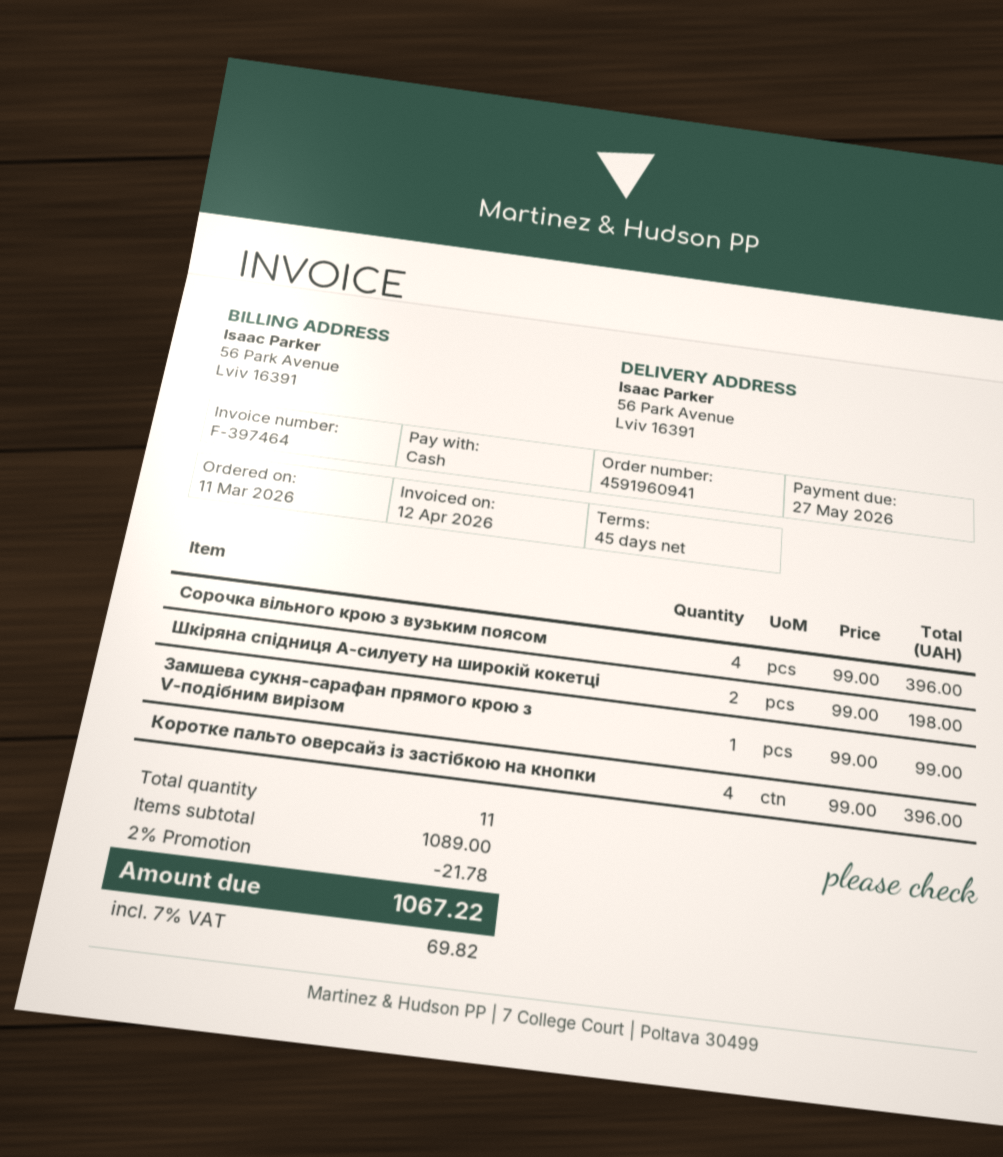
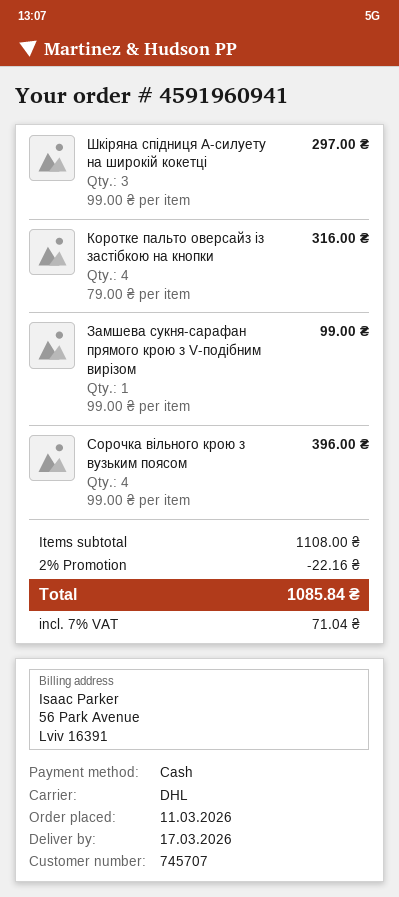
Шкіряна спідниця А-силуету на широкій кокетці: 2 x 99.00 = 198.00 -> 3 x 99.00 = 297.00
Коротке пальто оверсайз із застібкою на кнопки: 4 x 99.00 = 396.00 -> 4 x 79.00 = 316.00
subtotal: 1089.00 -> 1108.00
discount: 2% = 21.78 -> 2% = 22.16
tax: 7% = 69.82 -> 7% = 71.04
total: 1067.22 -> 1085.84

